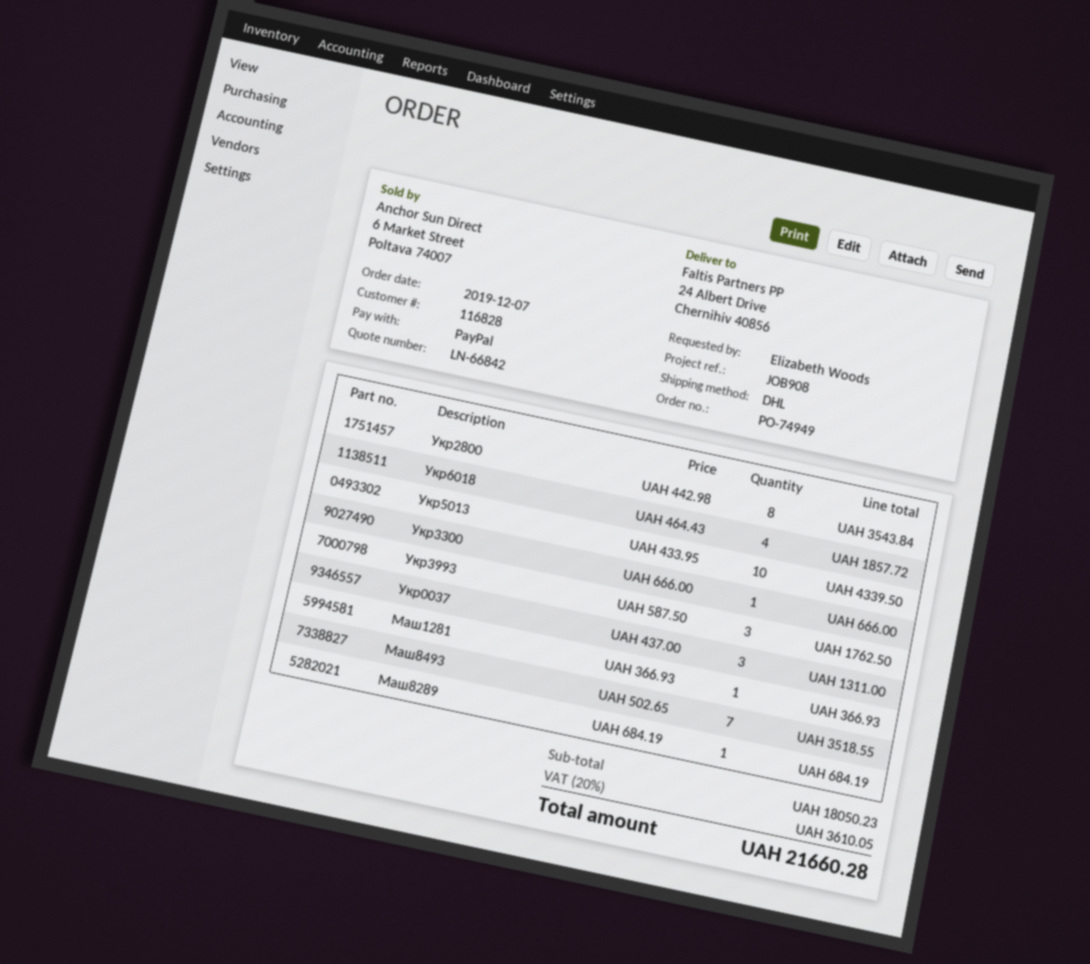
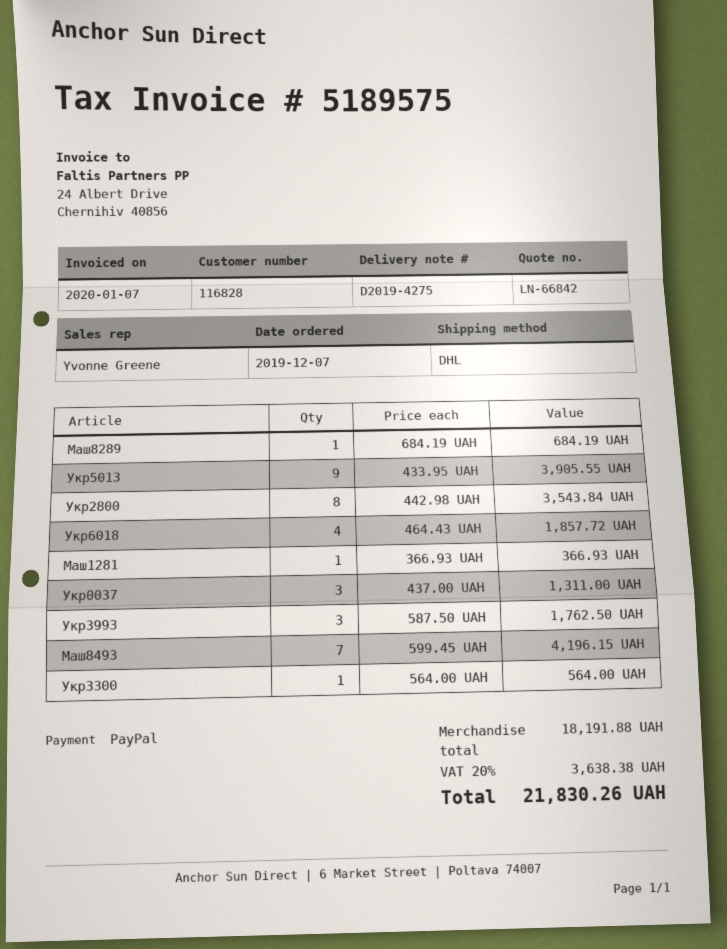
Укр5013: 10 x 433.95 = 4339.50 -> 9 x 433.95 = 3905.55
Укр3300: 1 x 666.00 = 666.00 -> 1 x 564.00 = 564.00
Маш8493: 7 x 502.65 = 3518.55 -> 7 x 599.45 = 4196.15
subtotal: 18050.23 -> 18191.88
tax: 20% = 3610.05 -> 20% = 3638.38
total: 21660.28 -> 21830.26

